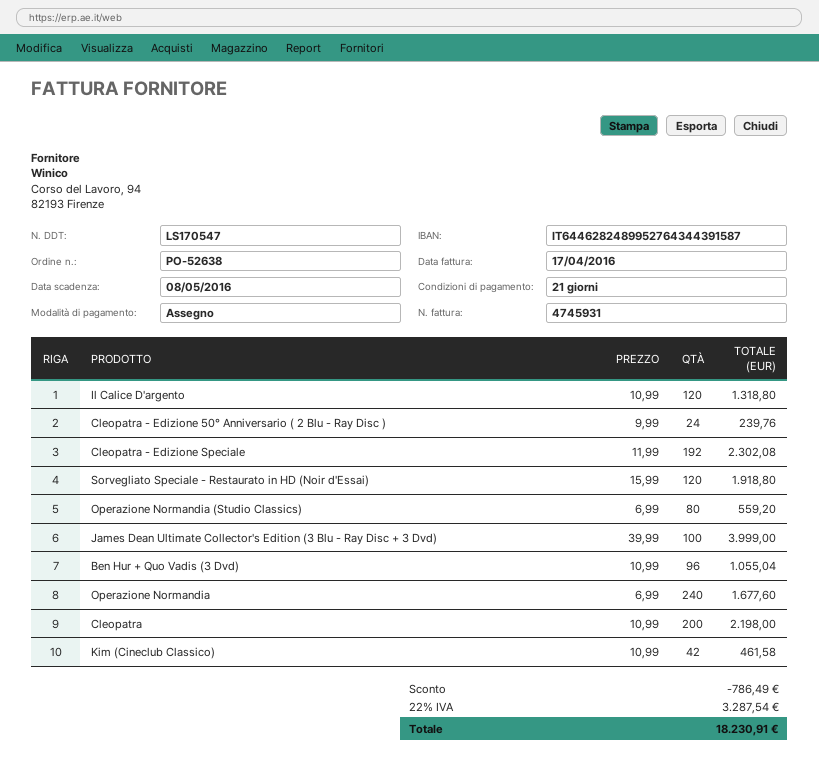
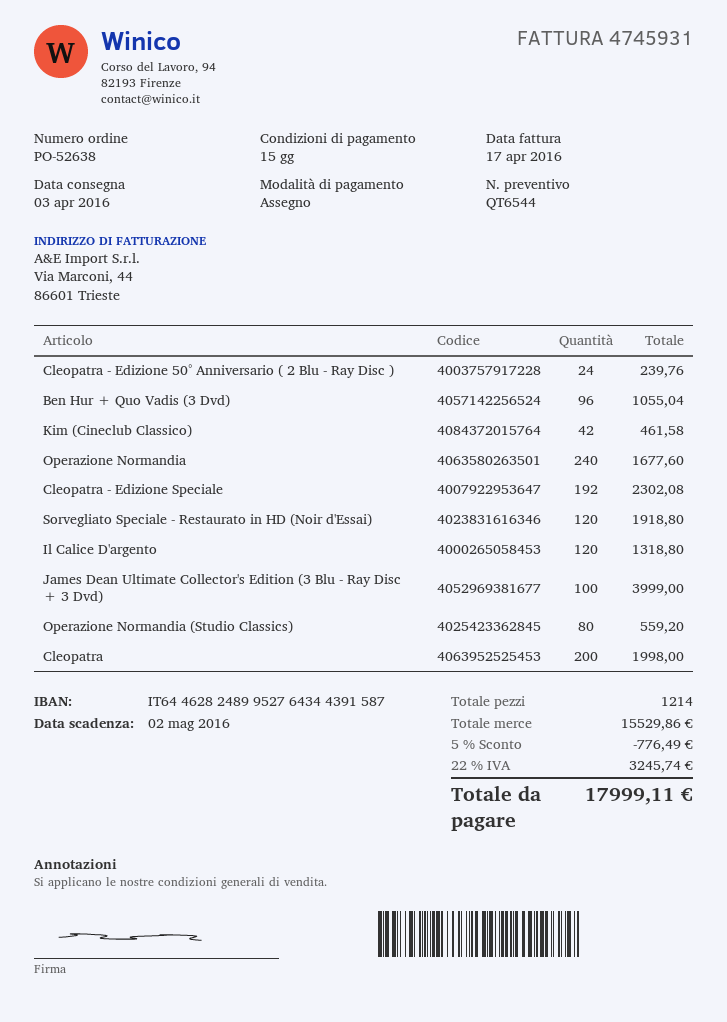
payment terms: 21 days -> 15 days
due date: 2016-05-08 -> 2016-05-02
Cleopatra: 200 for 2198.00 -> 200 for 1998.00
discount: 786.49 -> 776.49
tax: 22% = 3287.54 -> 22% = 3245.74
total: 18230.91 -> 17999.11

